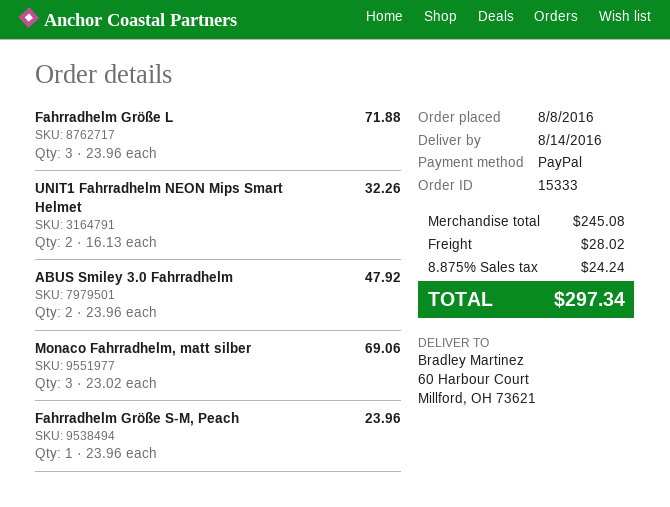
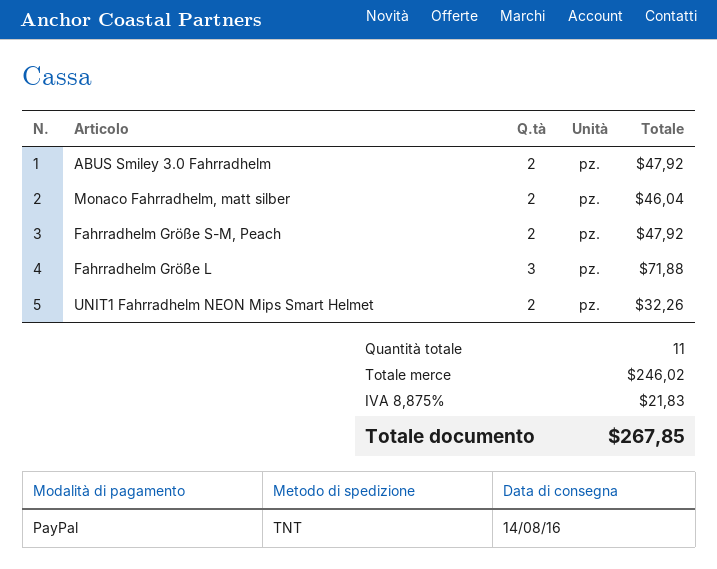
Monaco Fahrradhelm, matt silber: 3 for 69.06 -> 2 for 46.04
Fahrradhelm Größe S-M, Peach: 1 for 23.96 -> 2 for 47.92
subtotal: 245.08 -> 246.02
shipping: 28.02 -> none
tax: 8.875% = 24.24 -> 8.875% = 21.83
total: 297.34 -> 267.85

